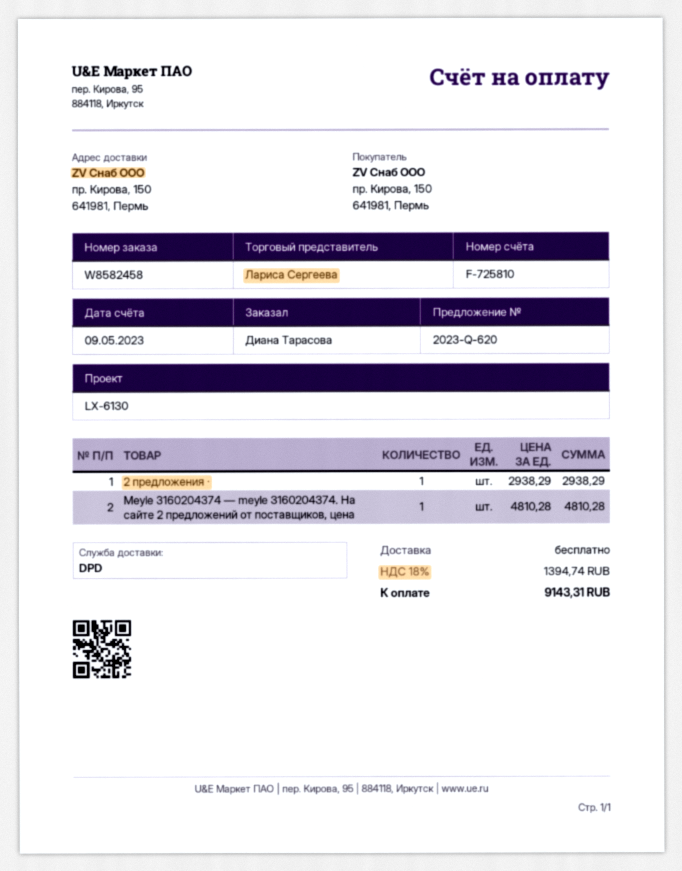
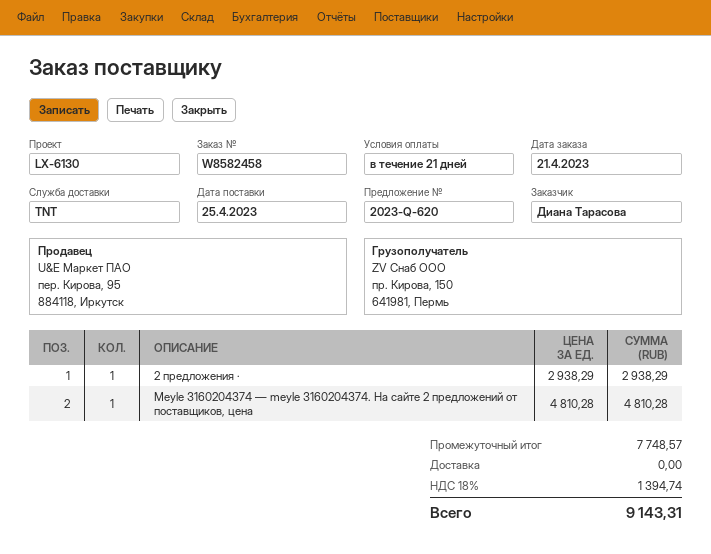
shipping method: DPD -> TNT

